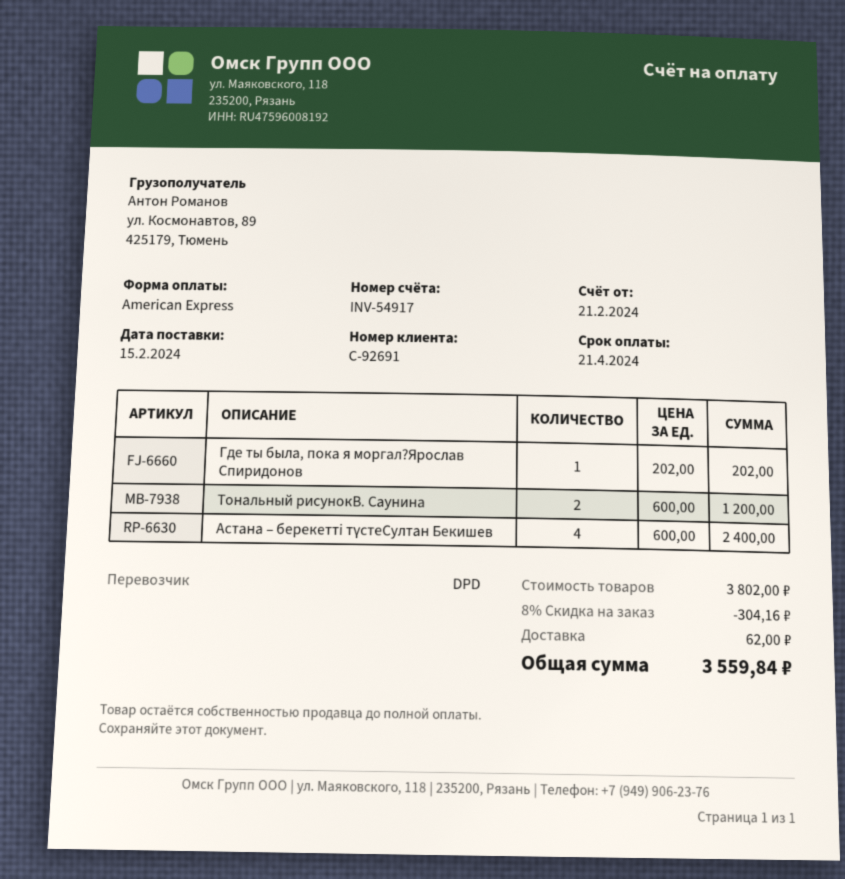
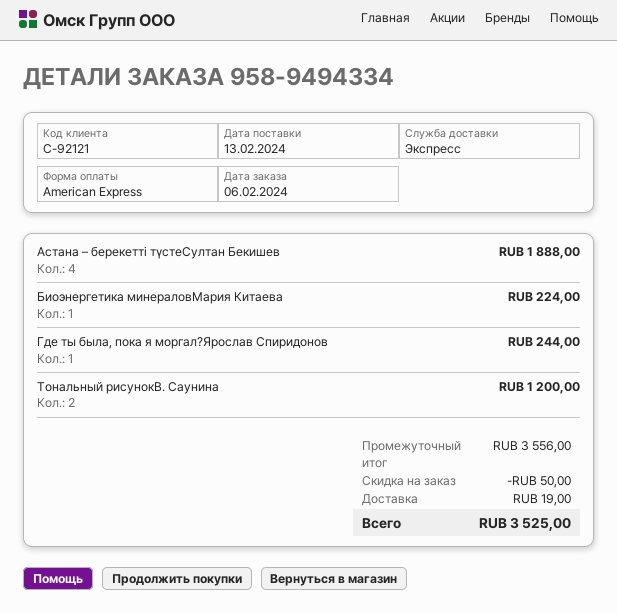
delivery date: 2024-02-15 -> 2024-02-13
customer number: C-92691 -> C-92121
shipping method: DPD -> express
Где ты была, пока я моргал?Ярослав Спиридонов: 1 for 202.00 -> 1 for 244.00
Астана – берекетті түстеСултан Бекишев: 4 for 2400.00 -> 4 for 1888.00
Биоэнергетика минераловМария Китаева: none -> 1 for 224.00
subtotal: 3802.00 -> 3556.00
discount: 304.16 -> 50.00
shipping: 62.00 -> 19.00
total: 3559.84 -> 3525.00

